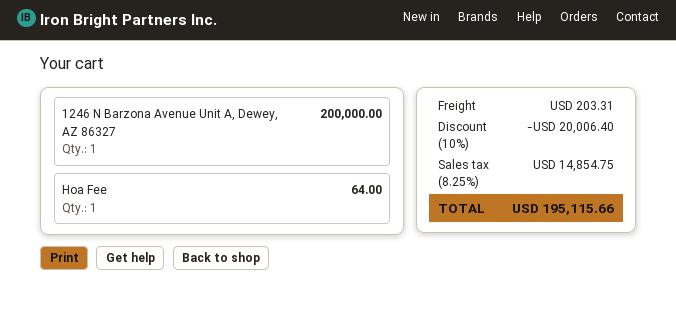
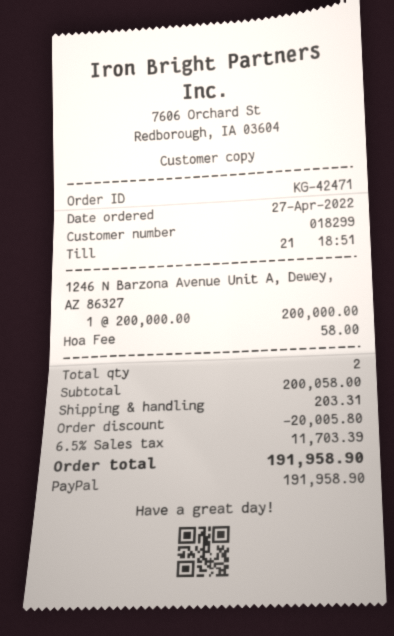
Hoa Fee: 1 for 64.00 -> 1 for 58.00
discount: 20006.40 -> 20005.80
tax: 8.25% = 14854.75 -> 6.5% = 11703.39
total: 195115.66 -> 191958.90

